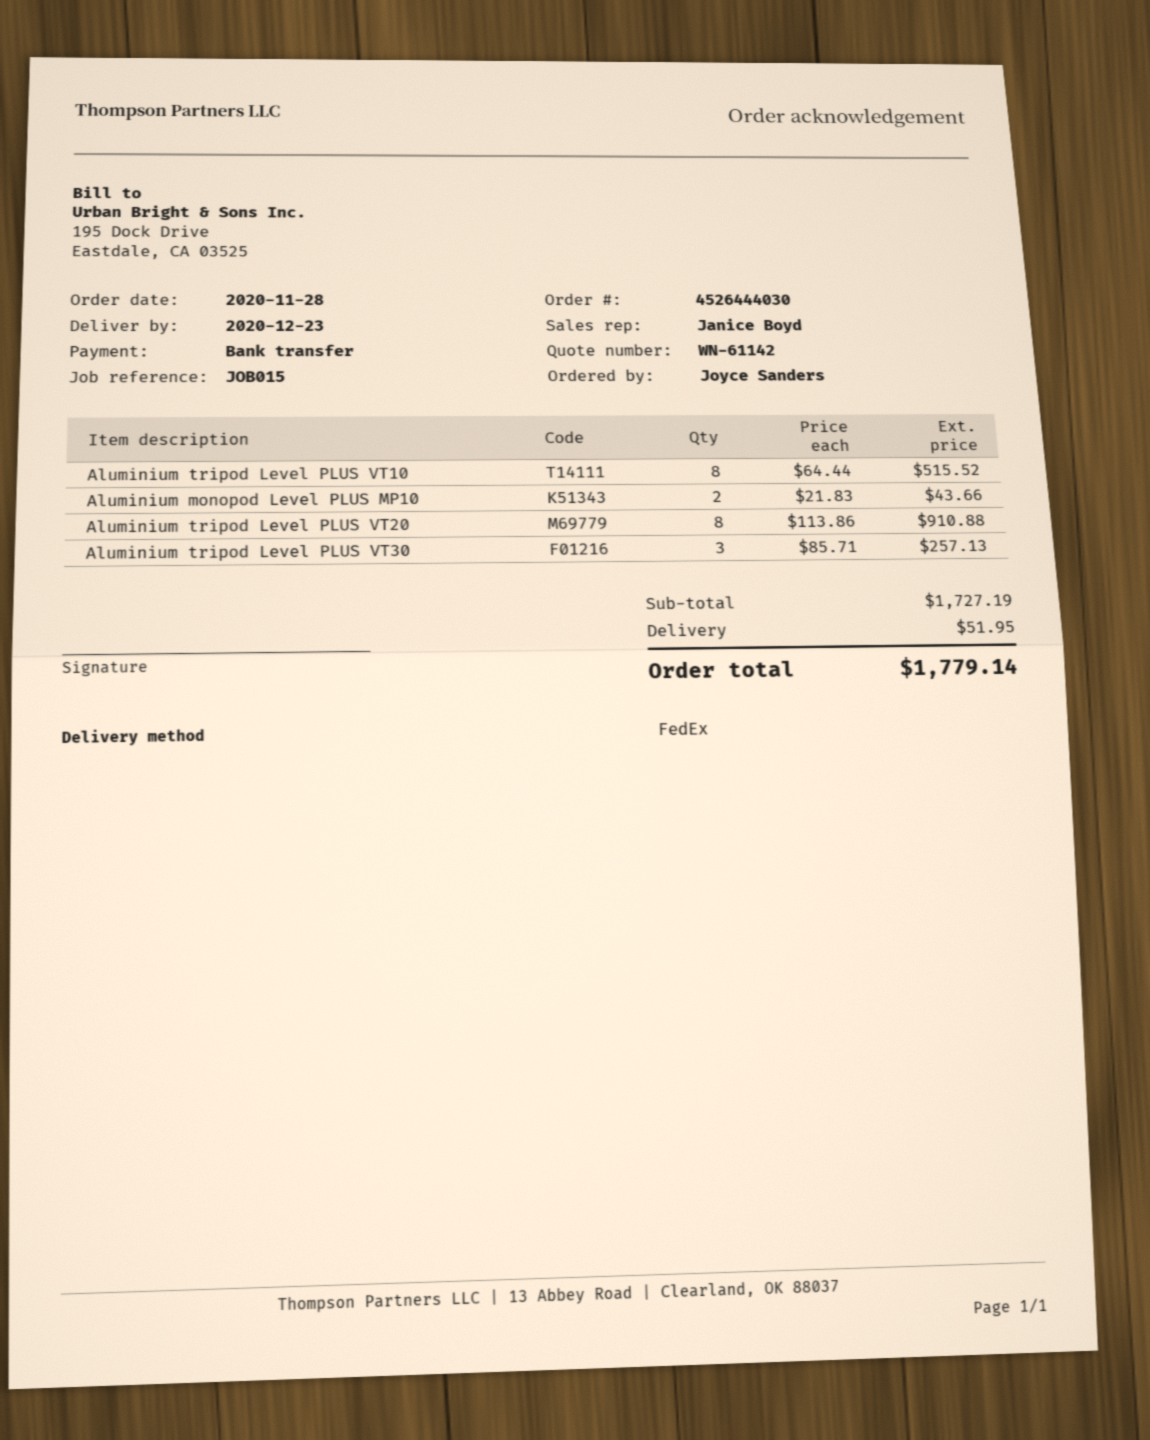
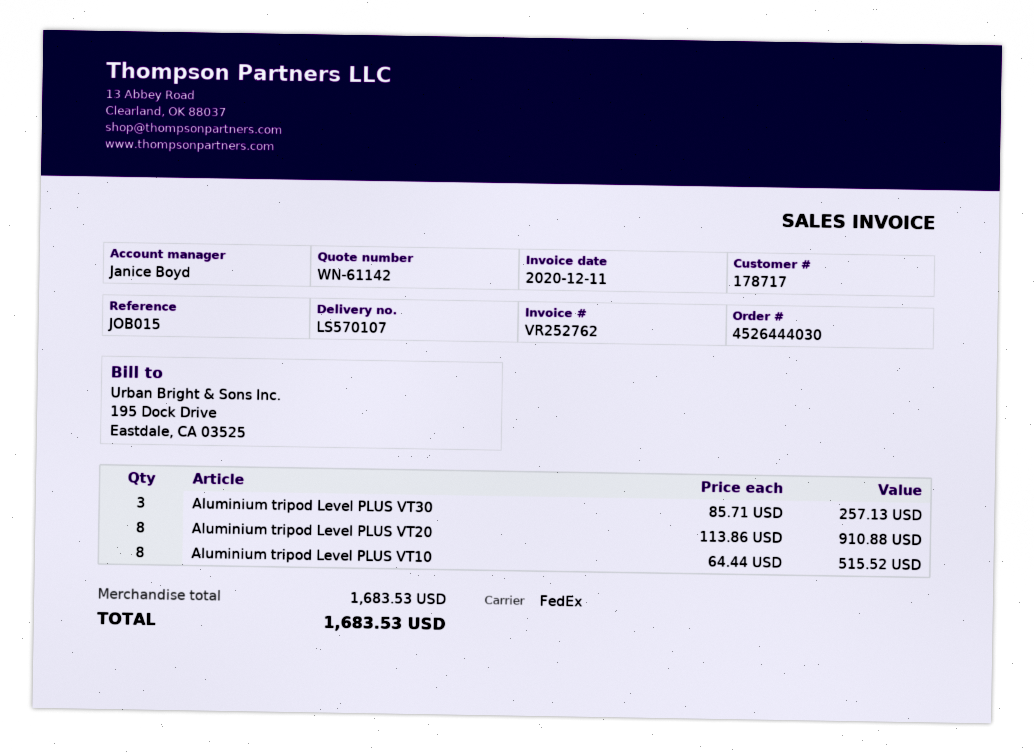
Aluminium monopod Level PLUS MP10: 2 x 21.83 = 43.66 -> none
subtotal: 1727.19 -> 1683.53
shipping: 51.95 -> none
total: 1779.14 -> 1683.53

